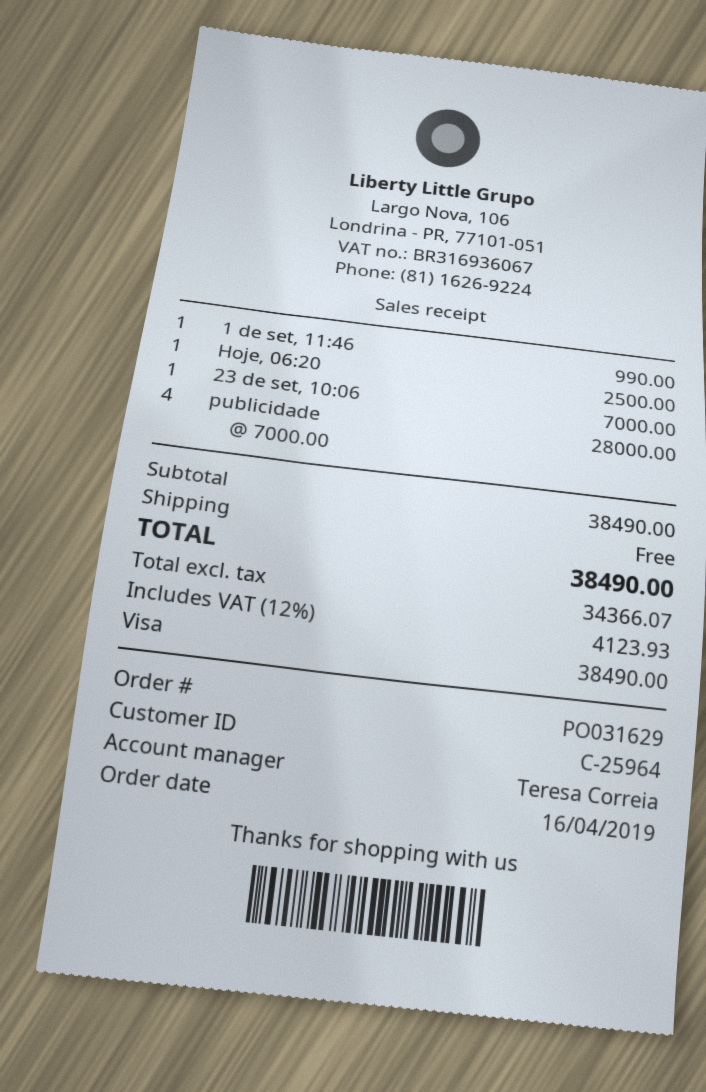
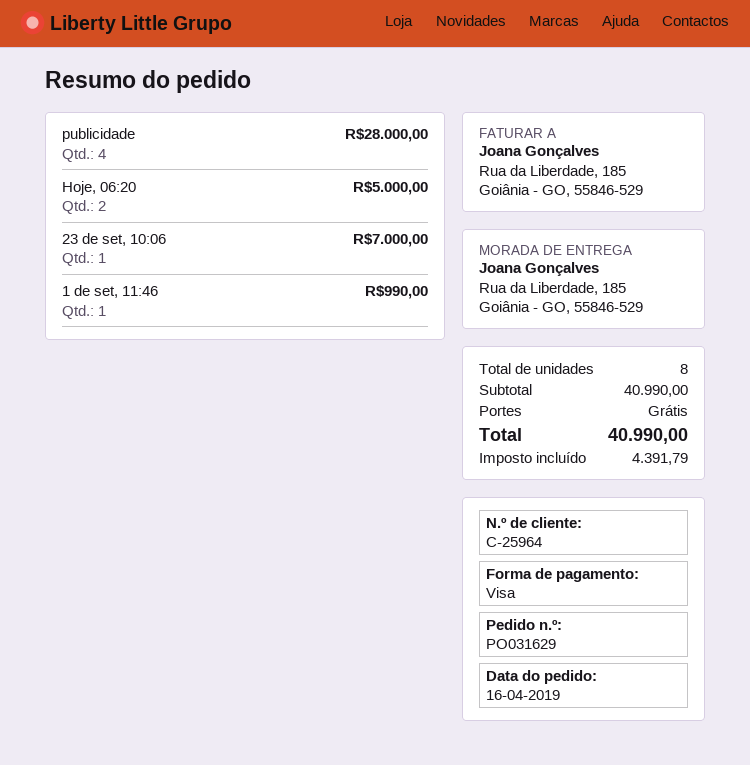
Hoje, 06:20: 1 for 2500.00 -> 2 for 5000.00
subtotal: 38490.00 -> 40990.00
tax: 4123.93 -> 4391.79
total: 38490.00 -> 40990.00

